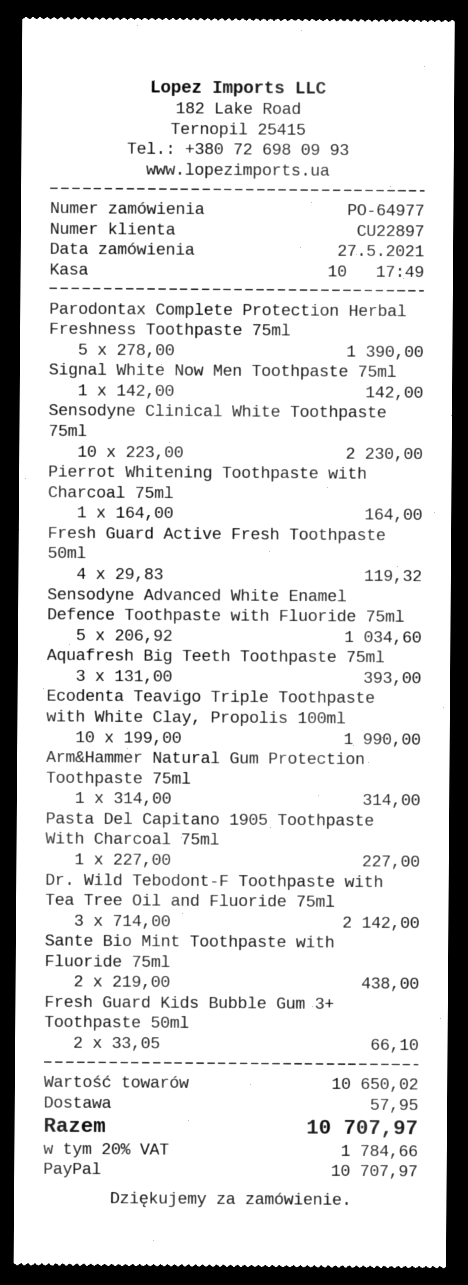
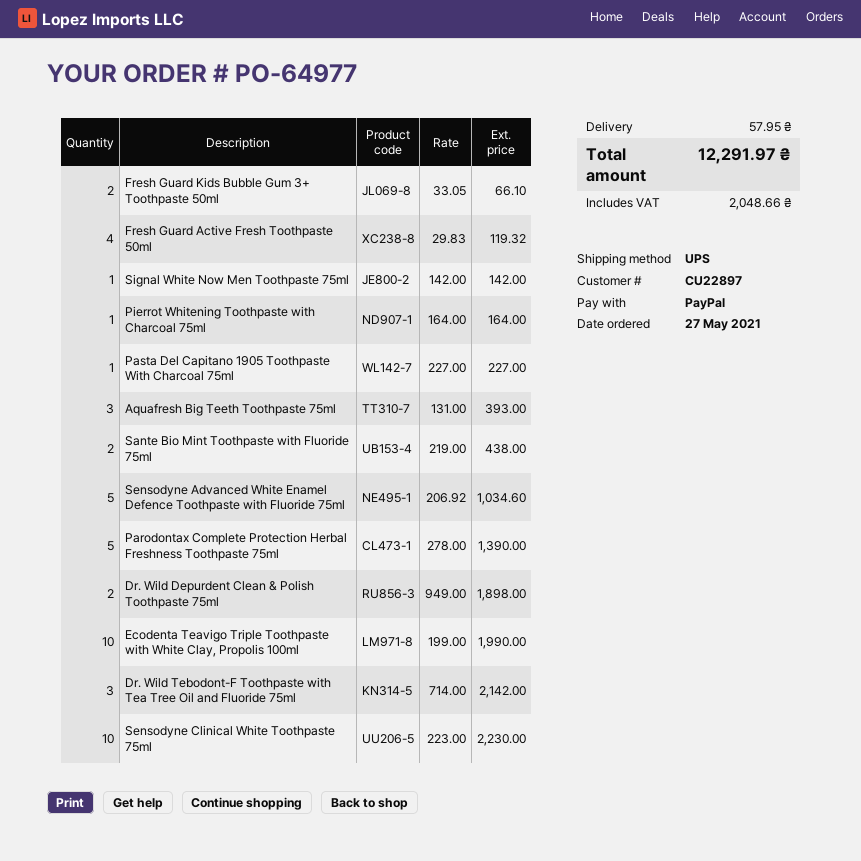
Arm&Hammer Natural Gum Protection Toothpaste 75ml: 1 x 314.00 = 314.00 -> none
Dr. Wild Depurdent Clean & Polish Toothpaste 75ml: none -> 2 x 949.00 = 1898.00
tax: 1784.66 -> 2048.66
total: 10707.97 -> 12291.97

